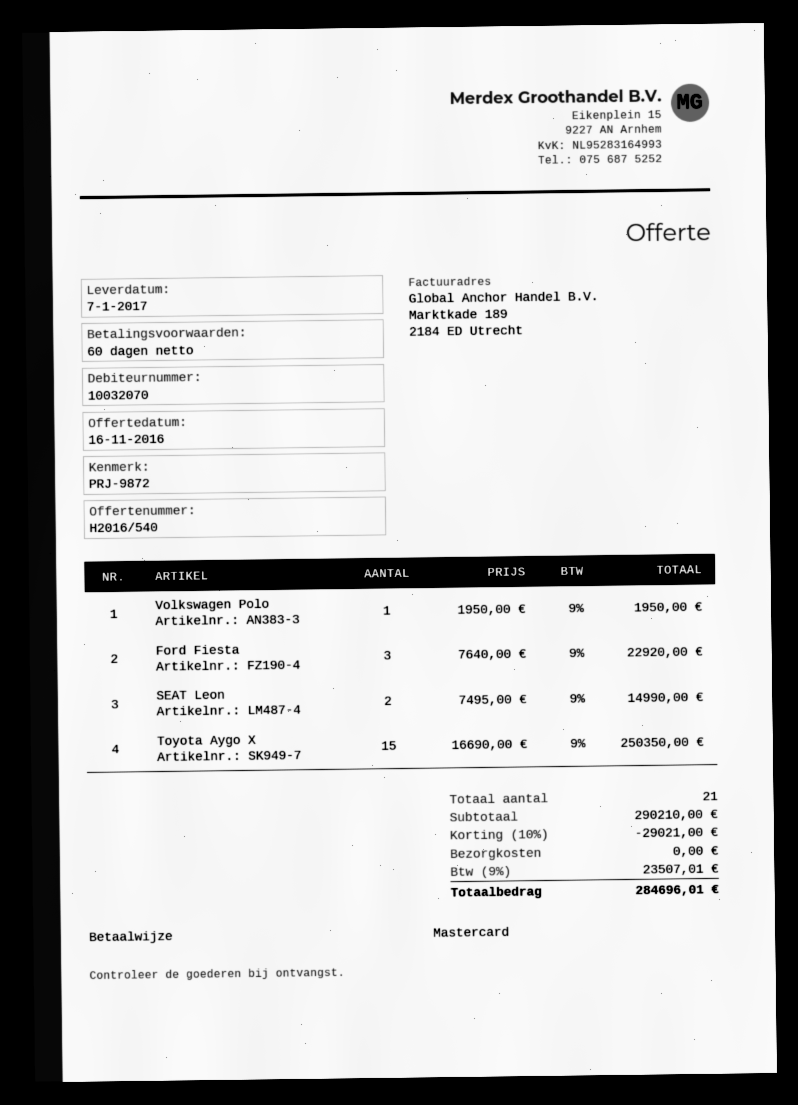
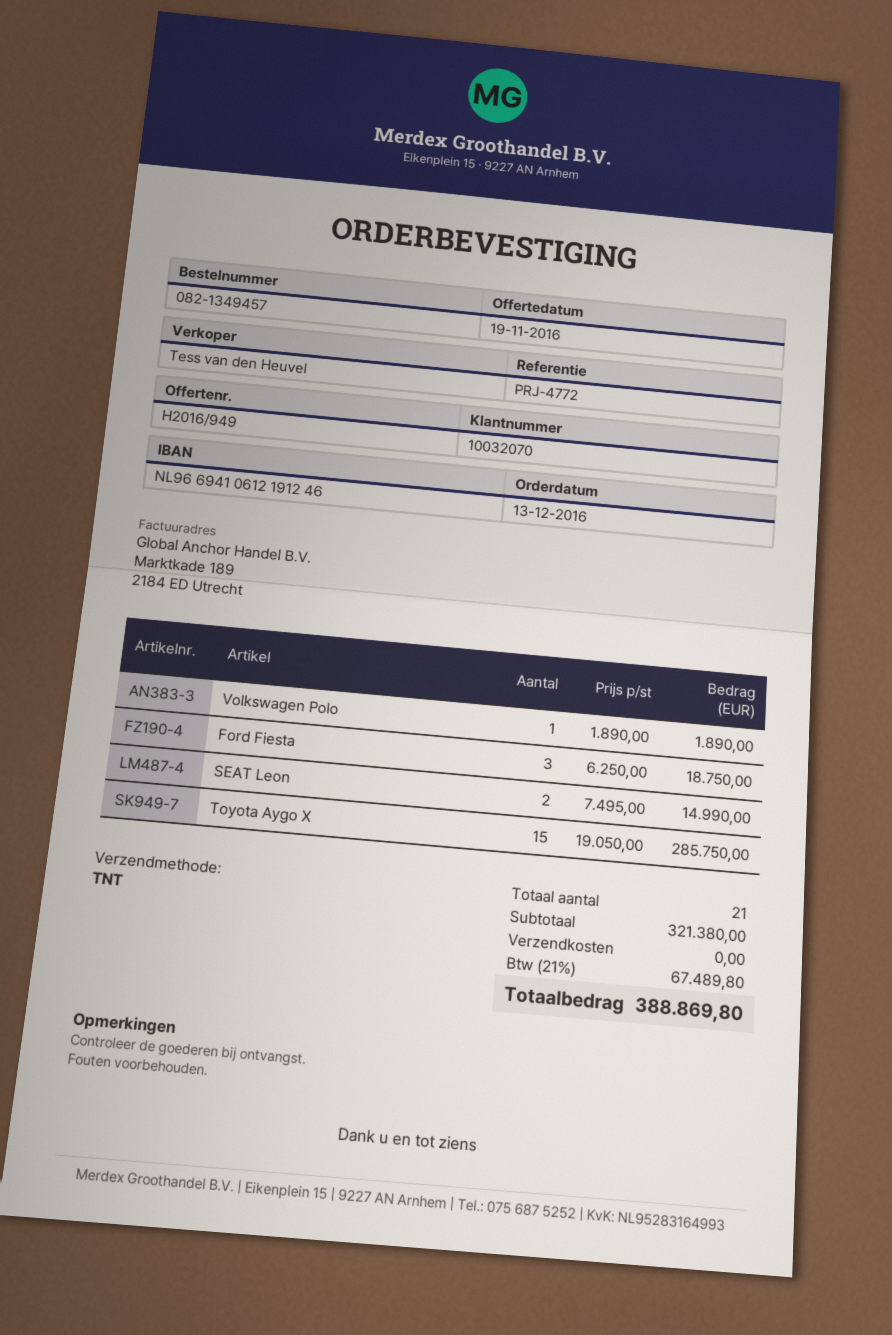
quote number: H2016/540 -> H2016/949
quote date: 2016-11-16 -> 2016-11-19
reference: PRJ-9872 -> PRJ-4772
Volkswagen Polo: 1 x 1950.00 = 1950.00 -> 1 x 1890.00 = 1890.00
Ford Fiesta: 3 x 7640.00 = 22920.00 -> 3 x 6250.00 = 18750.00
Toyota Aygo X: 15 x 16690.00 = 250350.00 -> 15 x 19050.00 = 285750.00
subtotal: 290210.00 -> 321380.00
discount: 10% = 29021.00 -> none
tax: 9% = 23507.01 -> 21% = 67489.80
total: 284696.01 -> 388869.80

